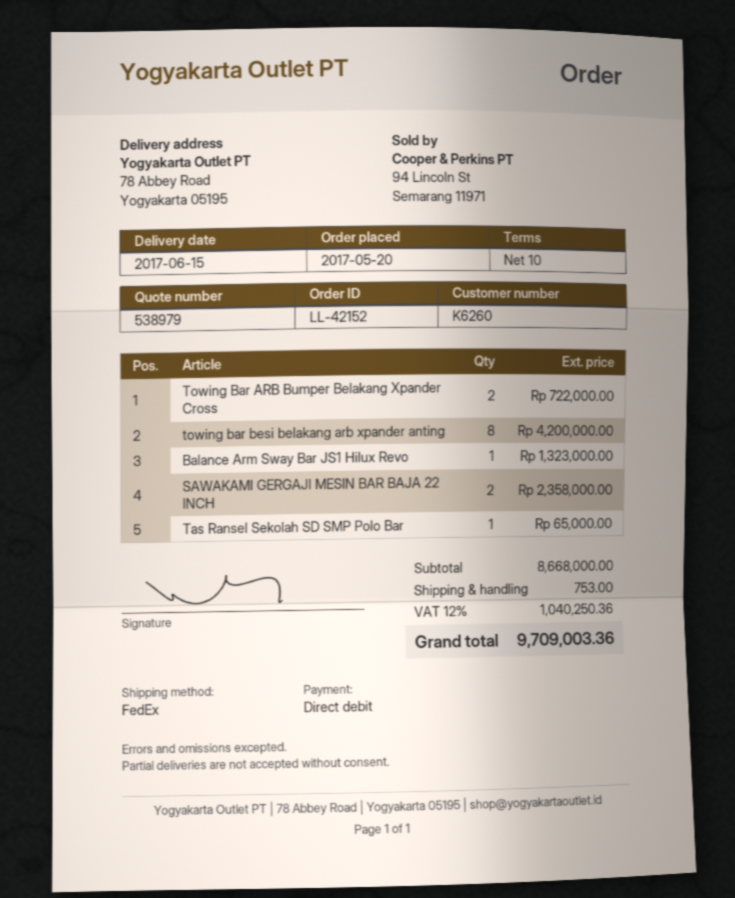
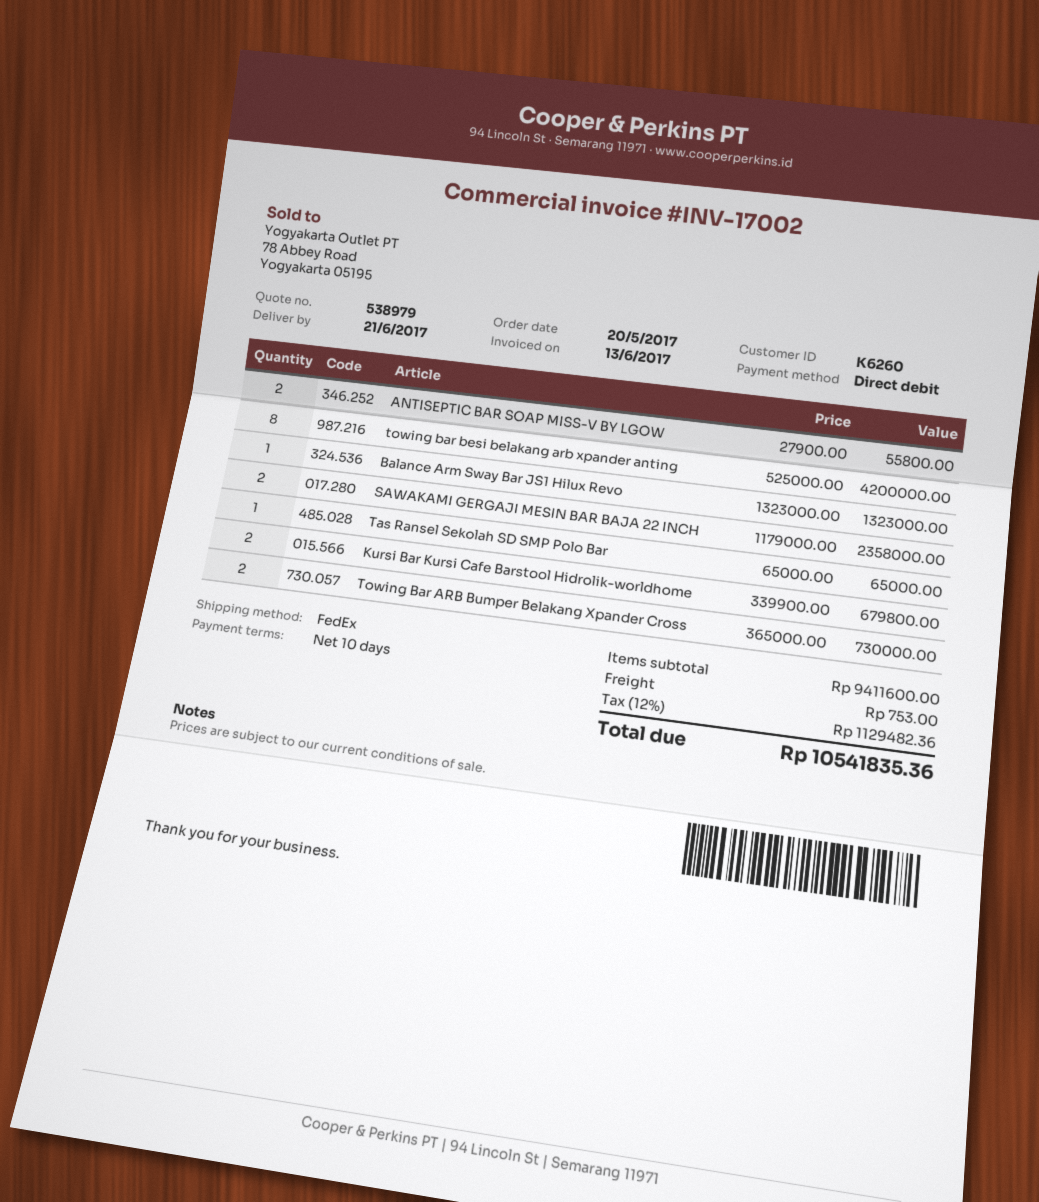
delivery date: 2017-06-15 -> 2017-06-21
Towing Bar ARB Bumper Belakang Xpander Cross: 2 for 722000.00 -> 2 for 730000.00
ANTISEPTIC BAR SOAP MISS-V BY LGOW: none -> 2 for 55800.00
Kursi Bar Kursi Cafe Barstool Hidrolik-worldhome: none -> 2 for 679800.00
subtotal: 8668000.00 -> 9411600.00
tax: 12% = 1040250.36 -> 12% = 1129482.36
total: 9709003.36 -> 10541835.36

